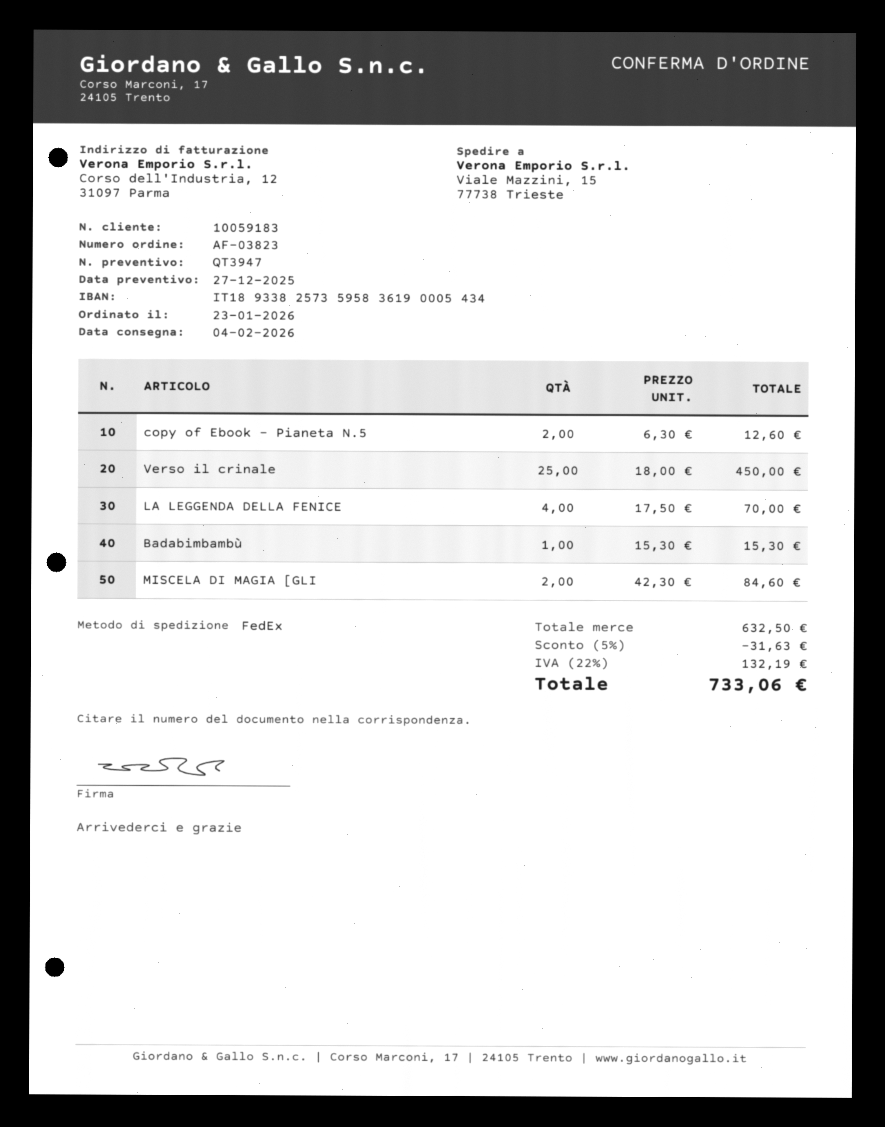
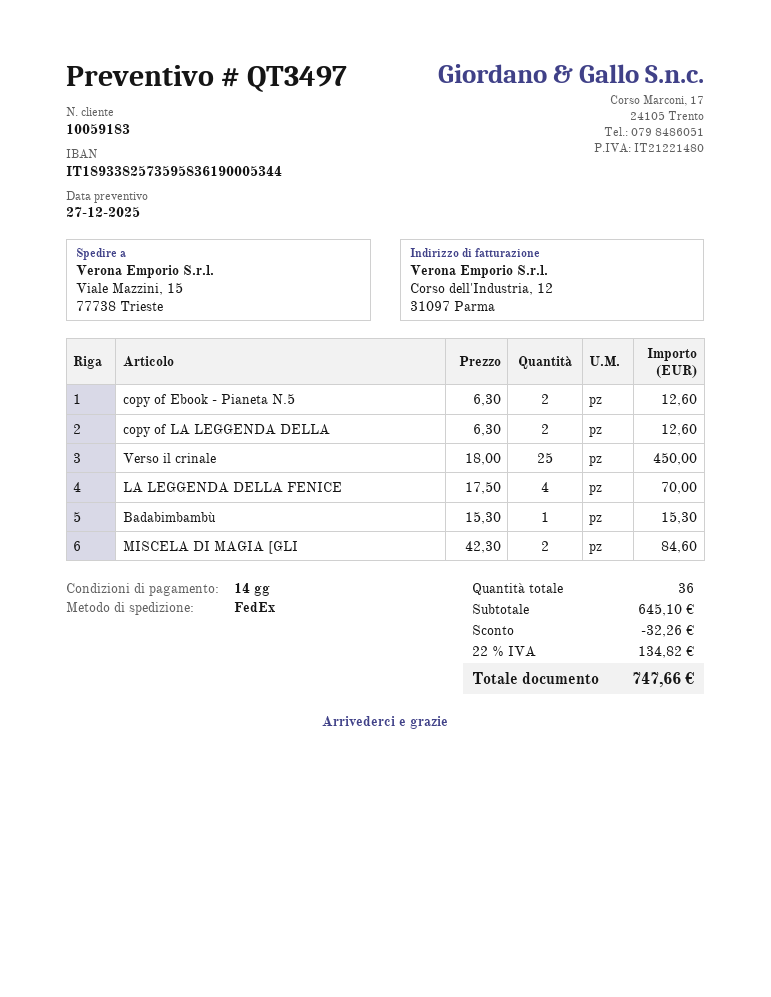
quote number: QT3947 -> QT3497
bank account: IT1893382573595836190005434 -> IT1893382573595836190005344
copy of LA LEGGENDA DELLA: none -> 2 x 6.30 = 12.60
subtotal: 632.50 -> 645.10
discount: 31.63 -> 32.26
tax: 22% = 132.19 -> 22% = 134.82
total: 733.06 -> 747.66

